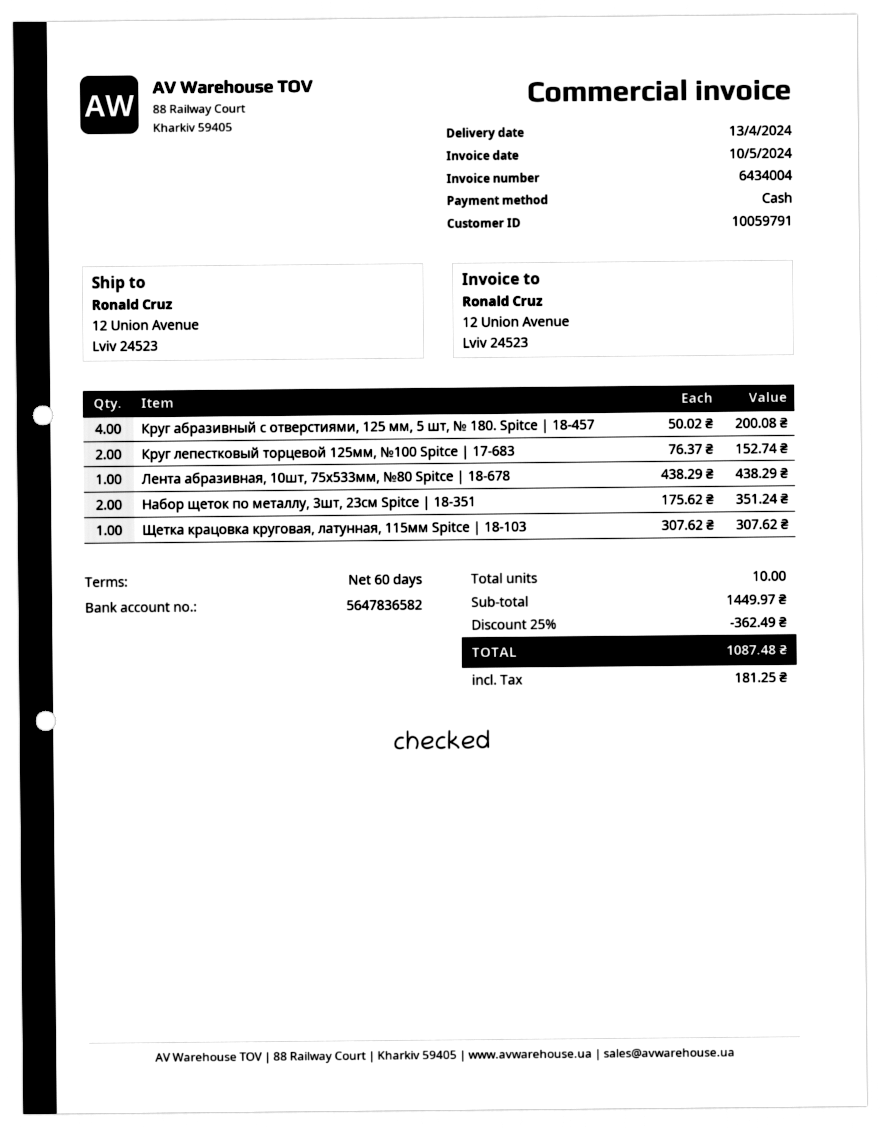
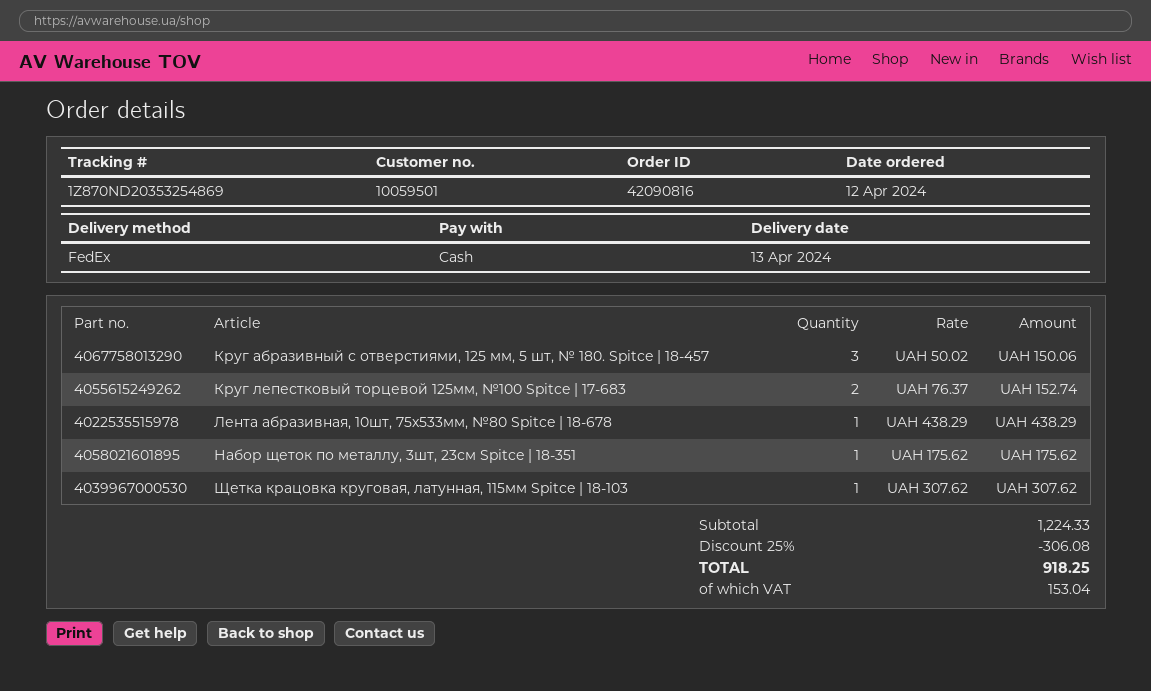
customer number: 10059791 -> 10059501
Круг абразивный с отверстиями, 125 мм, 5 шт, № 180. Spitce | 18-457: 4 x 50.02 = 200.08 -> 3 x 50.02 = 150.06
Набор щеток по металлу, 3шт, 23см Spitce | 18-351: 2 x 175.62 = 351.24 -> 1 x 175.62 = 175.62
subtotal: 1449.97 -> 1224.33
discount: 25% = 362.49 -> 25% = 306.08
tax: 181.25 -> 153.04
total: 1087.48 -> 918.25

